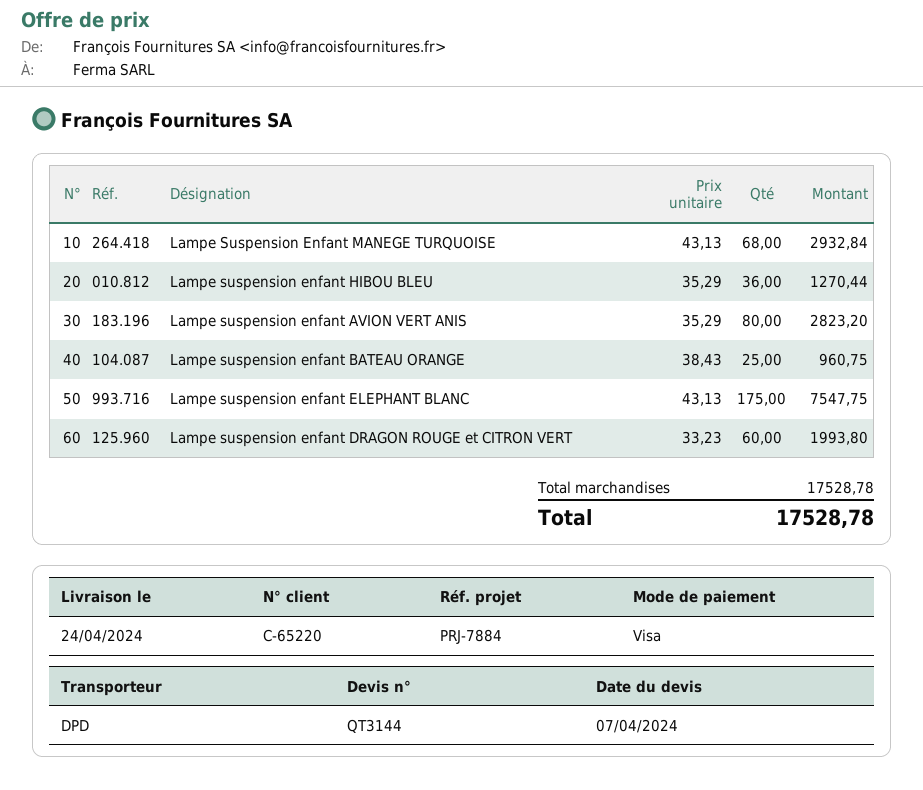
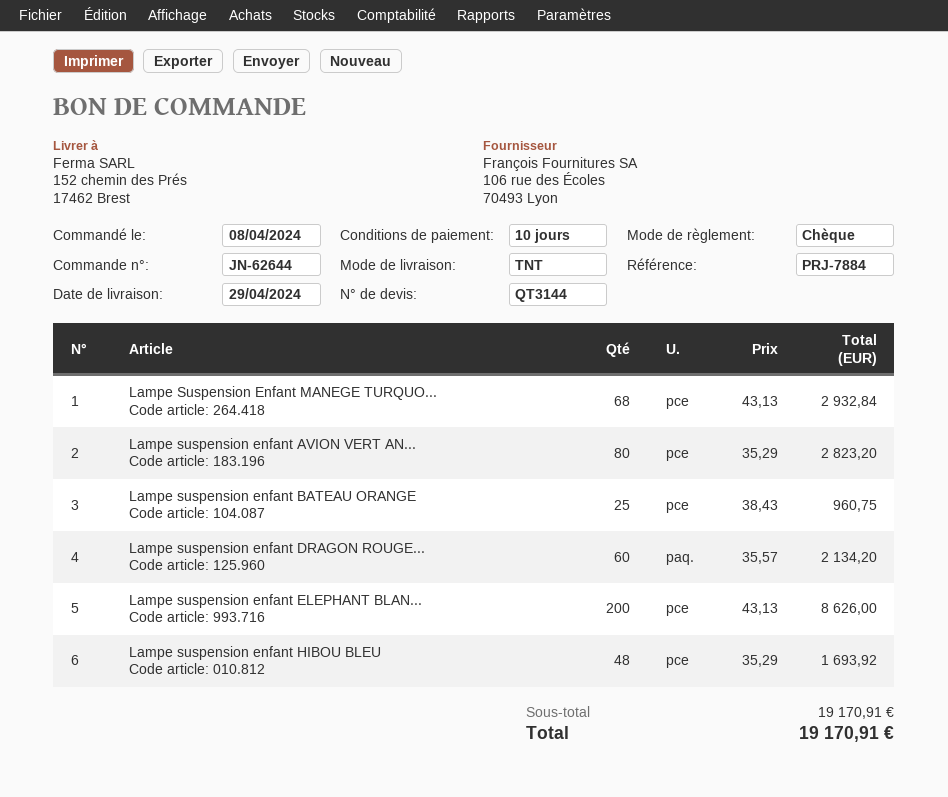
delivery date: 2024-04-24 -> 2024-04-29
payment method: Visa -> cheque
shipping method: DPD -> TNT
Lampe suspension enfant HIBOU BLEU: 36 x 35.29 = 1270.44 -> 48 x 35.29 = 1693.92
Lampe suspension enfant ELEPHANT BLANC: 175 x 43.13 = 7547.75 -> 200 x 43.13 = 8626.00
Lampe suspension enfant DRAGON ROUGE et CITRON VERT: 60 x 33.23 = 1993.80 -> 60 x 35.57 = 2134.20
subtotal: 17528.78 -> 19170.91
total: 17528.78 -> 19170.91

